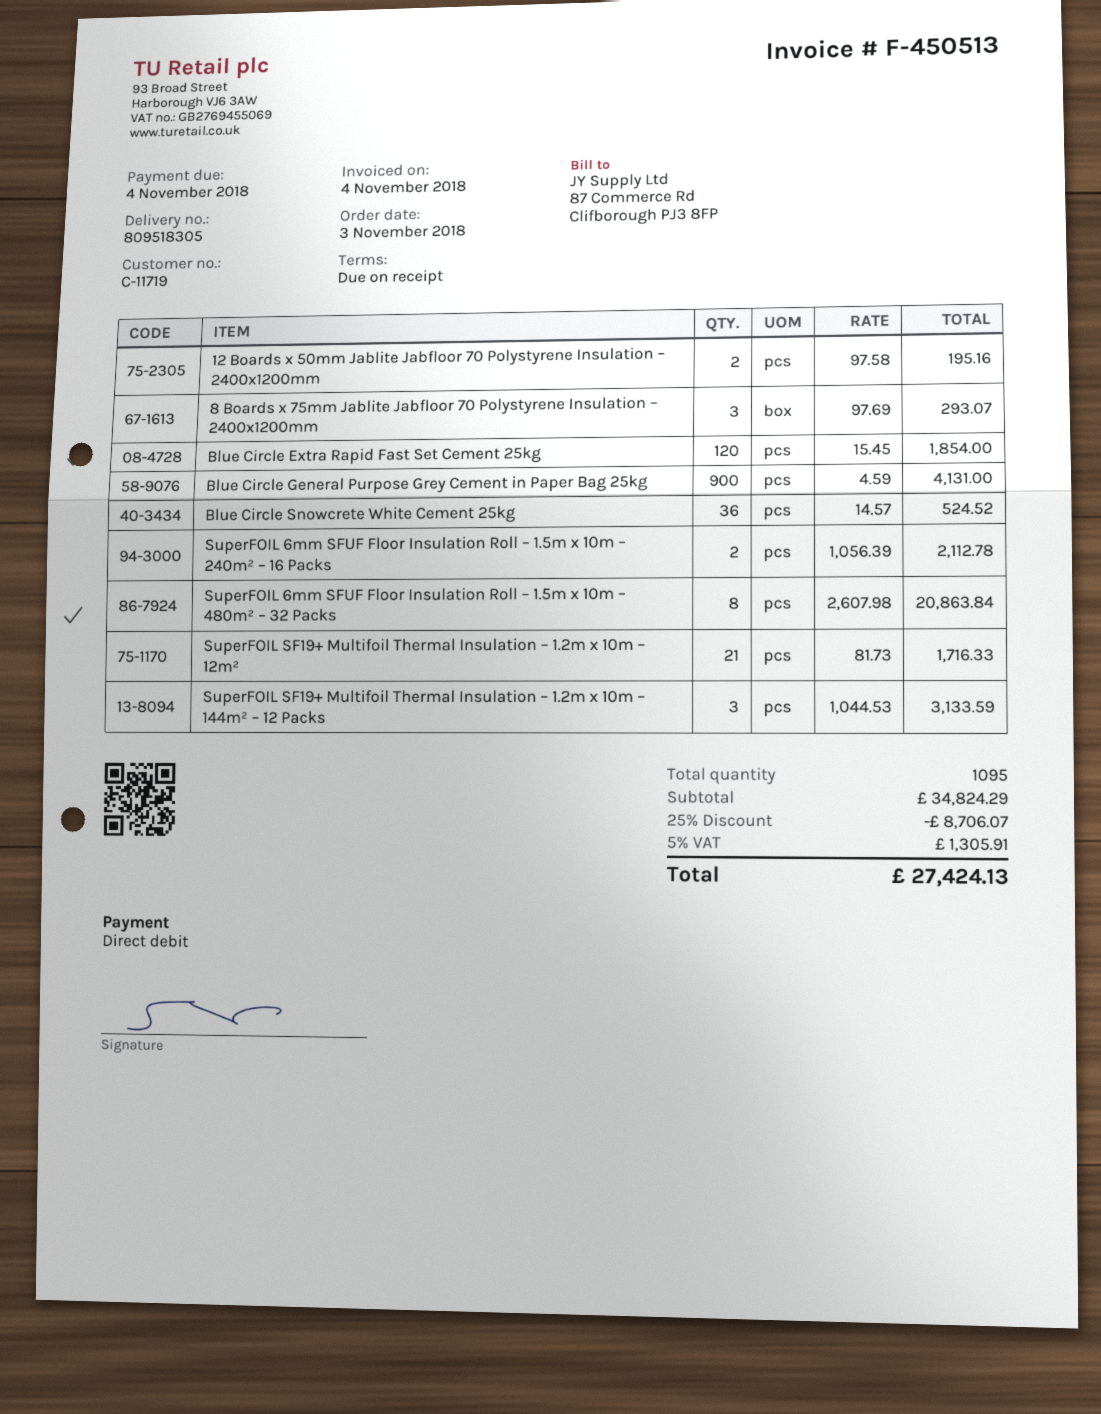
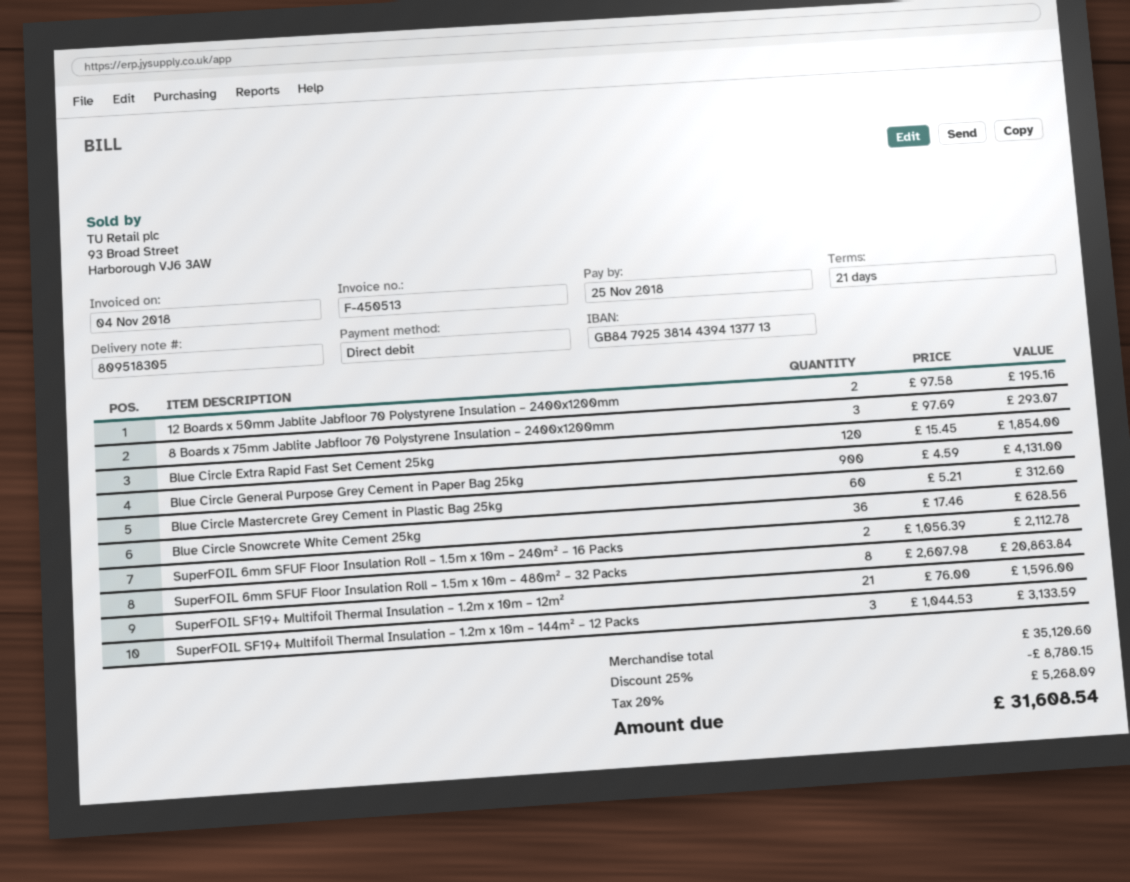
payment terms: on receipt -> 21 days
due date: 2018-11-04 -> 2018-11-25
Blue Circle Snowcrete White Cement 25kg: 36 x 14.57 = 524.52 -> 36 x 17.46 = 628.56
SuperFOIL SF19+ Multifoil Thermal Insulation – 1.2m x 10m – 12m²: 21 x 81.73 = 1716.33 -> 21 x 76.00 = 1596.00
Blue Circle Mastercrete Grey Cement in Plastic Bag 25kg: none -> 60 x 5.21 = 312.60
subtotal: 34824.29 -> 35120.60
discount: 25% = 8706.07 -> 25% = 8780.15
tax: 5% = 1305.91 -> 20% = 5268.09
total: 27424.13 -> 31608.54

